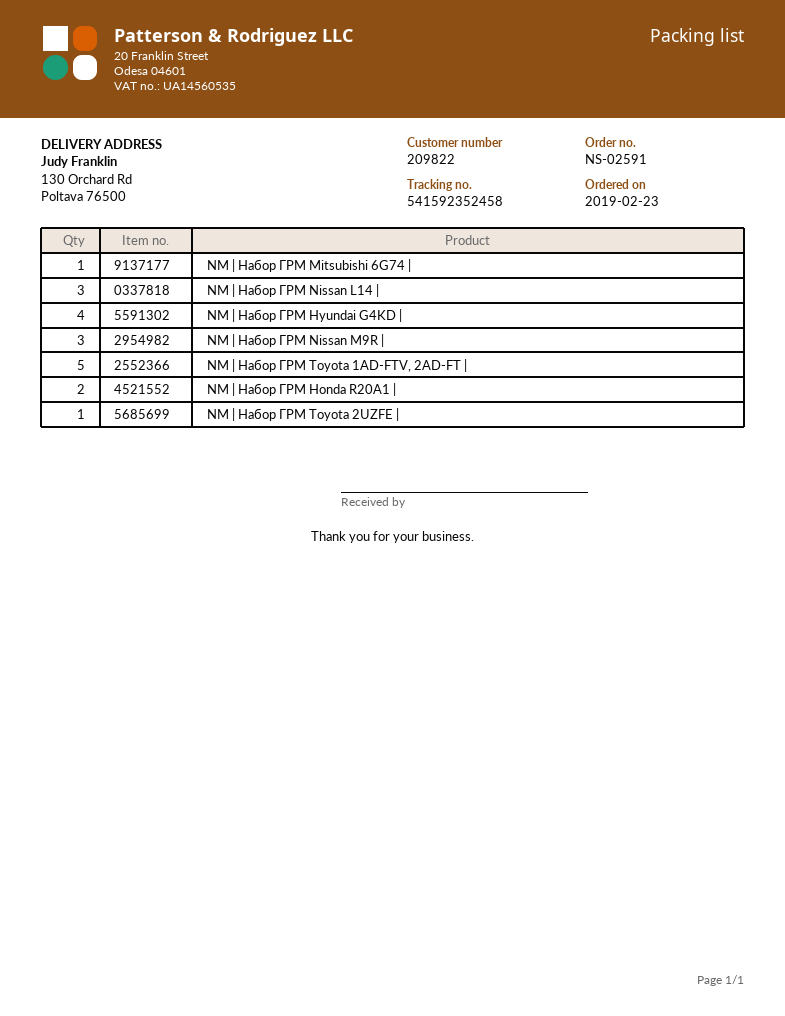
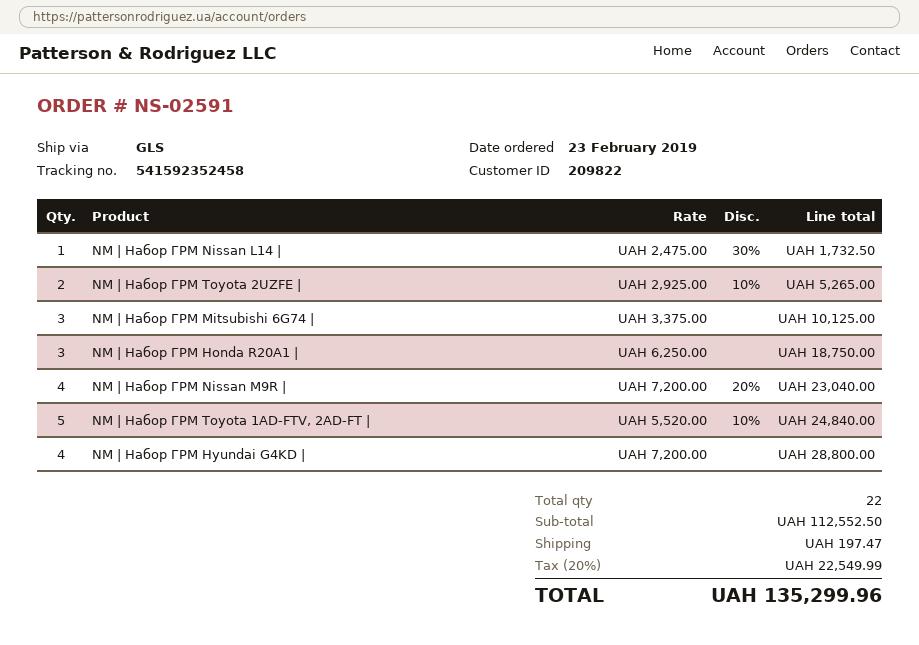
NM | Набор ГРМ Mitsubishi 6G74 |: 1 -> 3
NM | Набор ГРМ Nissan L14 |: 3 -> 1
NM | Набор ГРМ Nissan M9R |: 3 -> 4
NM | Набор ГРМ Honda R20A1 |: 2 -> 3
NM | Набор ГРМ Toyota 2UZFE |: 1 -> 2

